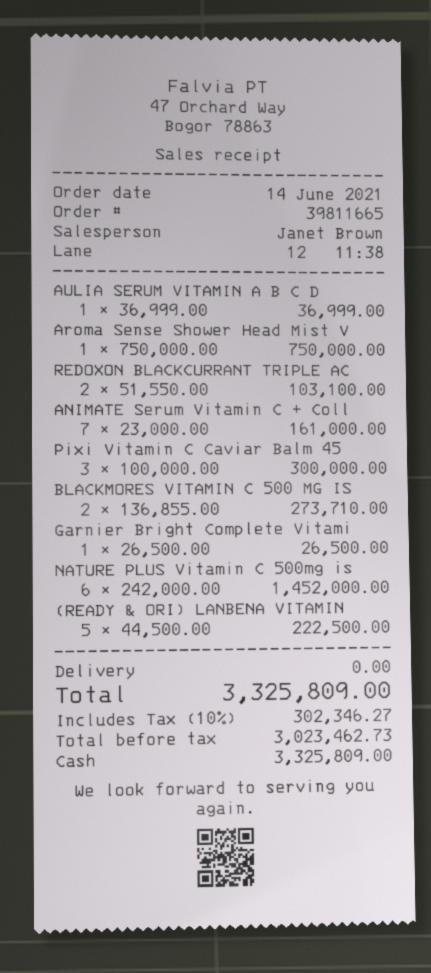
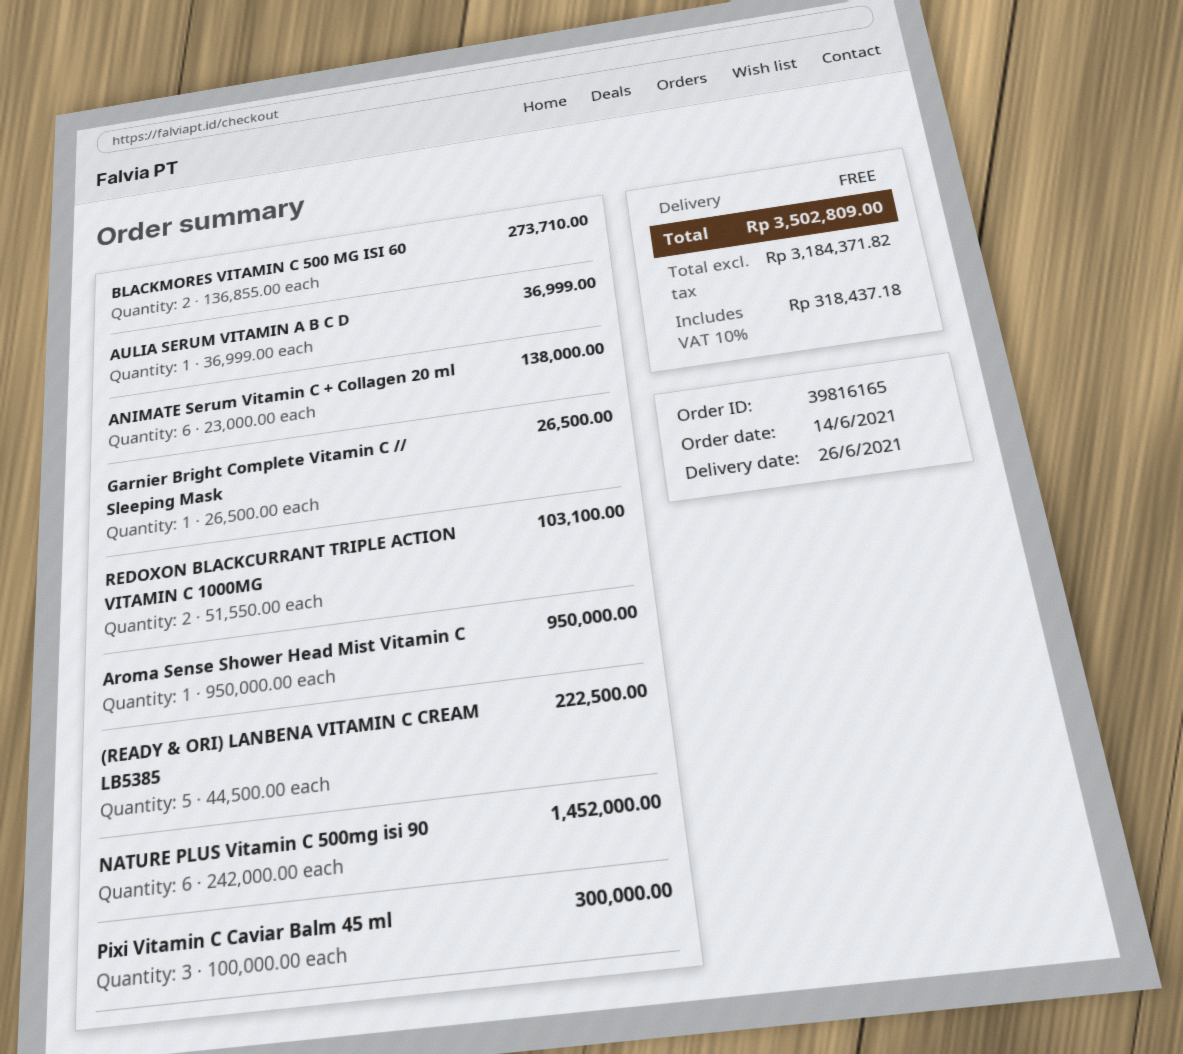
order number: 39811665 -> 39816165
Aroma Sense Shower Head Mist V: 1 x 750000.00 = 750000.00 -> 1 x 950000.00 = 950000.00
ANIMATE Serum Vitamin C + Coll: 7 x 23000.00 = 161000.00 -> 6 x 23000.00 = 138000.00
net: 3023462.73 -> 3184371.82
tax: 10% = 302346.27 -> 10% = 318437.18
total: 3325809.00 -> 3502809.00

